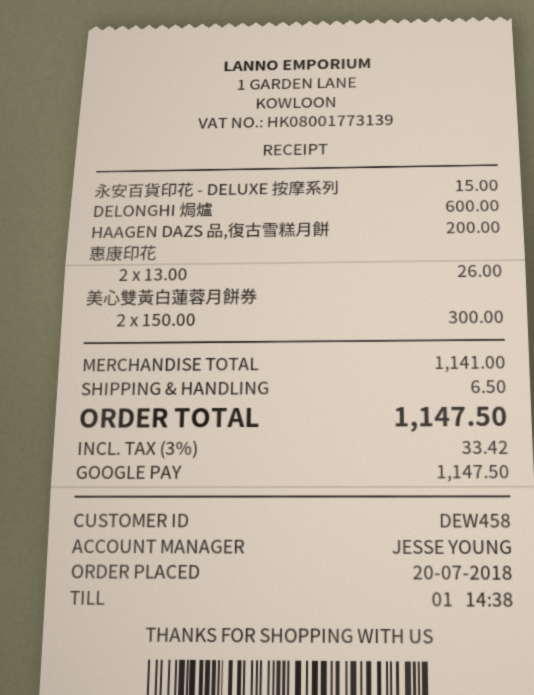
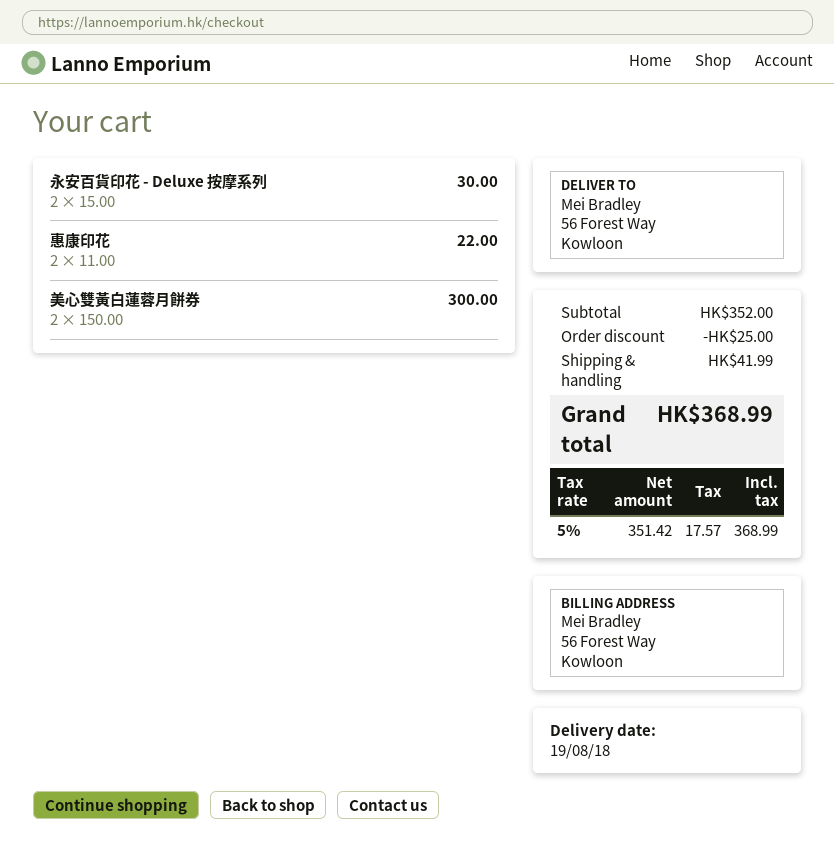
永安百貨印花 - DELUXE 按摩系列: 1 x 15.00 = 15.00 -> 2 x 15.00 = 30.00
DELONGHI 焗爐: 1 x 600.00 = 600.00 -> none
HAAGEN DAZS 品,復古雪糕月餅: 1 x 200.00 = 200.00 -> none
惠康印花: 2 x 13.00 = 26.00 -> 2 x 11.00 = 22.00
subtotal: 1141.00 -> 352.00
discount: none -> 25.00
shipping: 6.50 -> 41.99
tax: 3% = 33.42 -> 5% = 17.57
total: 1147.50 -> 368.99

